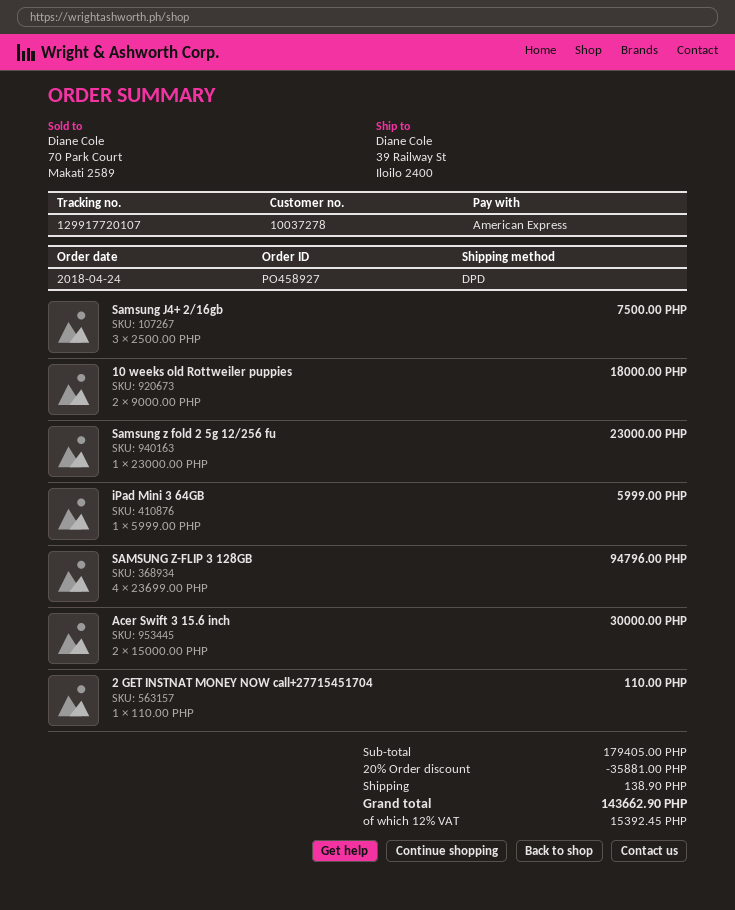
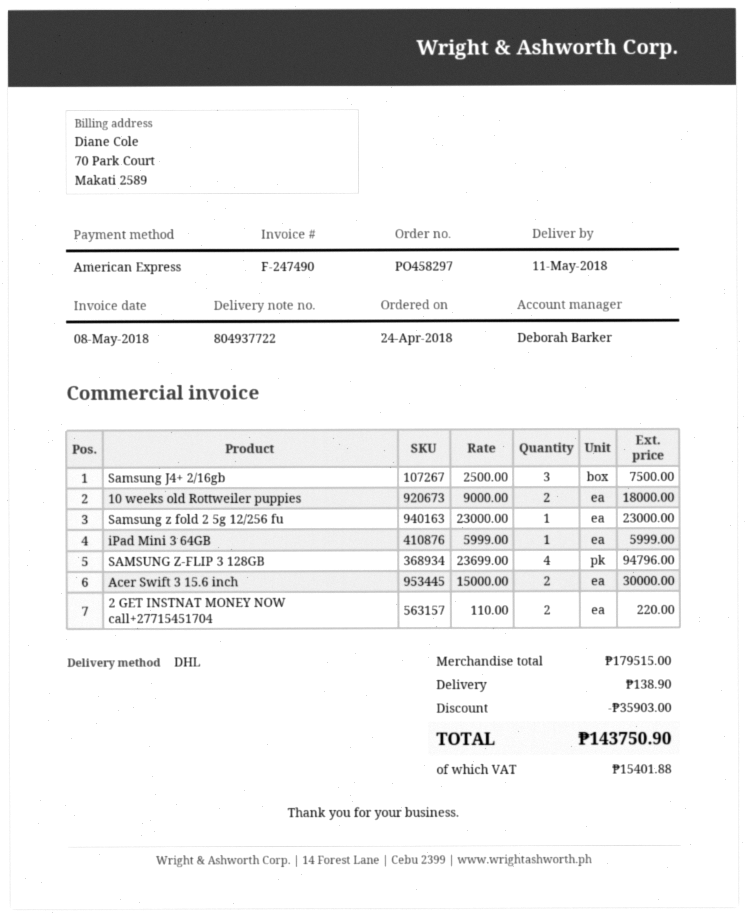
order number: PO458927 -> PO458297
shipping method: DPD -> DHL
2 GET INSTNAT MONEY NOW call+27715451704: 1 x 110.00 = 110.00 -> 2 x 110.00 = 220.00
subtotal: 179405.00 -> 179515.00
discount: 35881.00 -> 35903.00
tax: 15392.45 -> 15401.88
total: 143662.90 -> 143750.90

